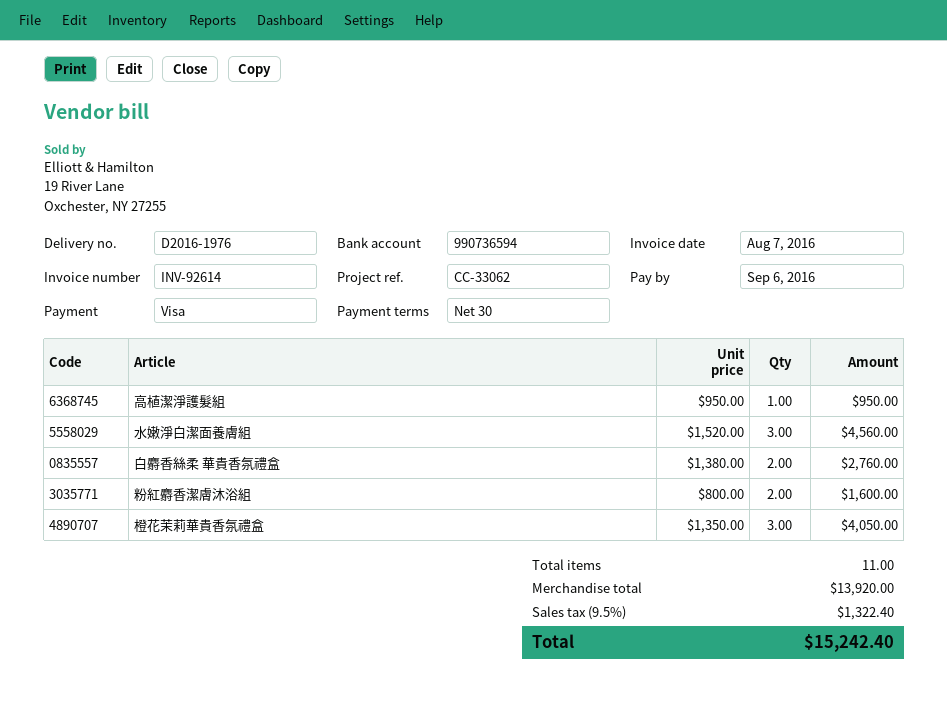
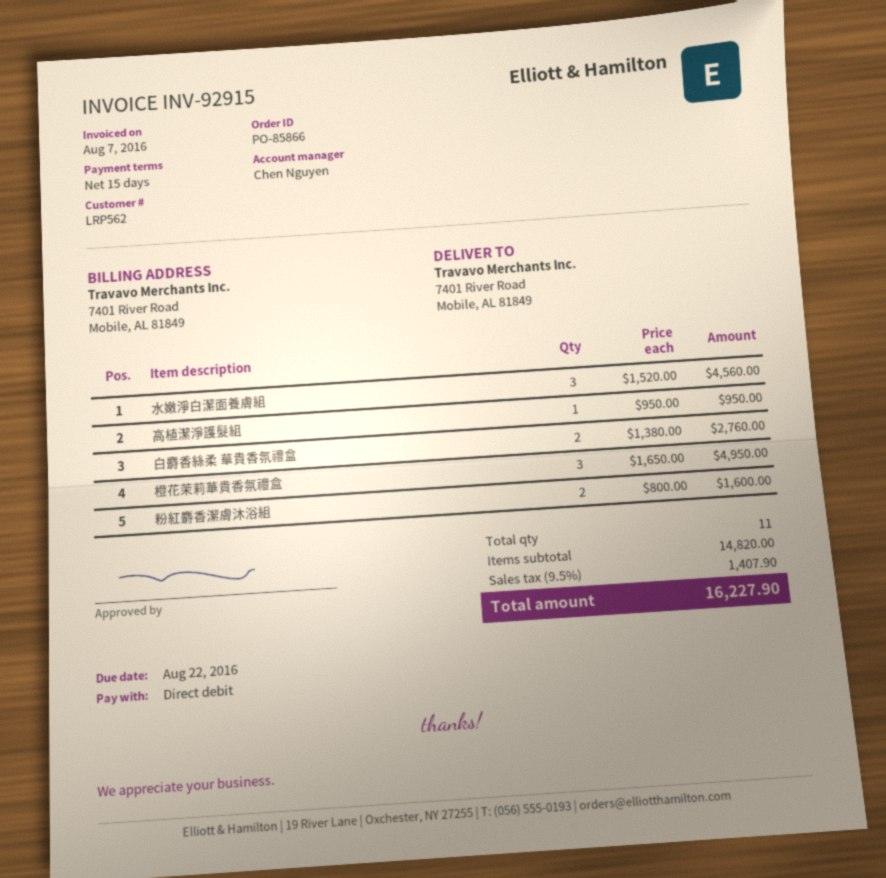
invoice number: INV-92614 -> INV-92915
payment terms: 30 days -> 15 days
due date: 2016-09-06 -> 2016-08-22
payment method: Visa -> direct debit
橙花茉莉華貴香氛禮盒: 3 x 1350.00 = 4050.00 -> 3 x 1650.00 = 4950.00
subtotal: 13920.00 -> 14820.00
tax: 9.5% = 1322.40 -> 9.5% = 1407.90
total: 15242.40 -> 16227.90

